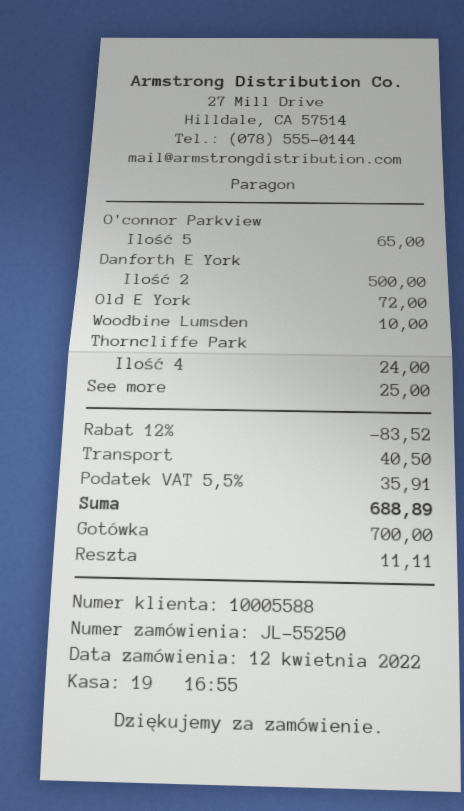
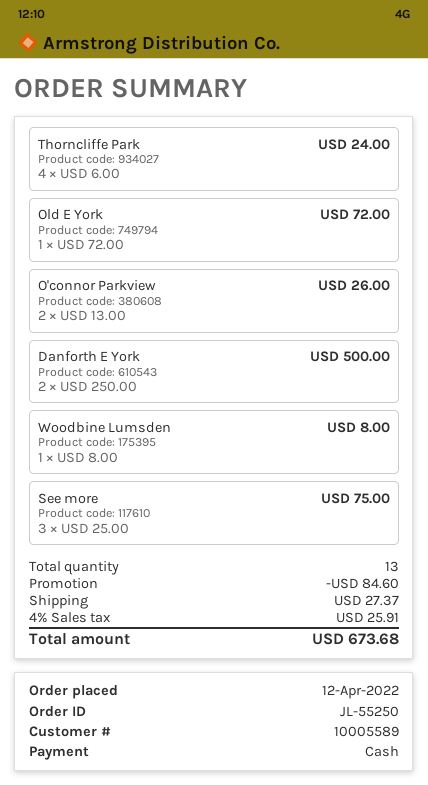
customer number: 10005588 -> 10005589
O'connor Parkview: 5 for 65.00 -> 2 for 26.00
Woodbine Lumsden: 1 for 10.00 -> 1 for 8.00
See more: 1 for 25.00 -> 3 for 75.00
discount: 83.52 -> 84.60
shipping: 40.50 -> 27.37
tax: 5.5% = 35.91 -> 4% = 25.91
total: 688.89 -> 673.68

